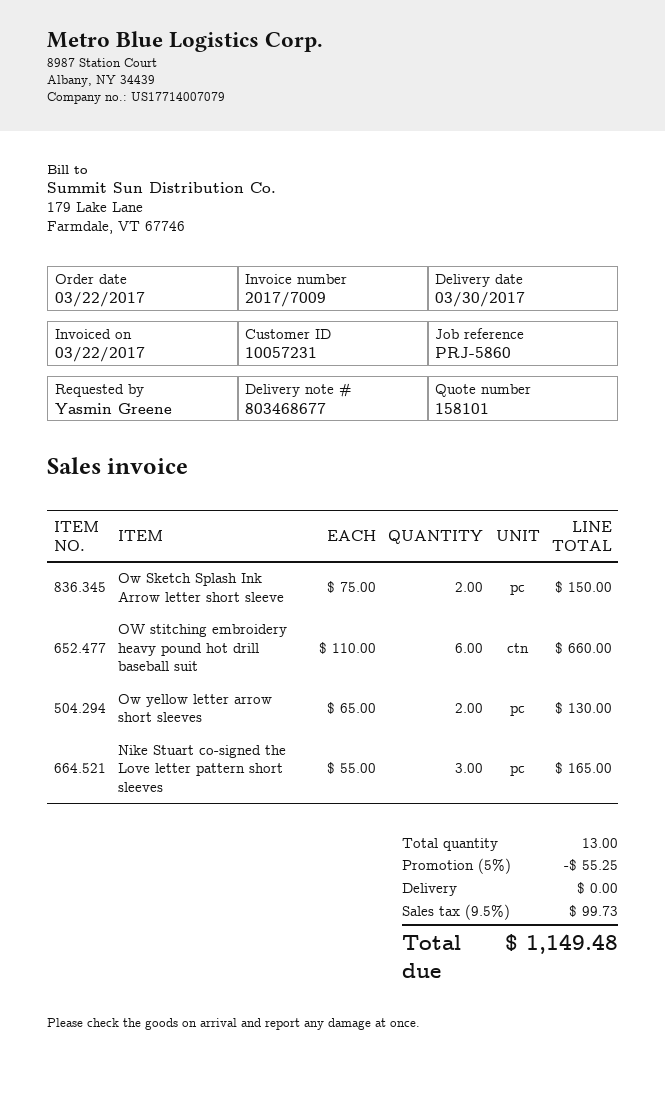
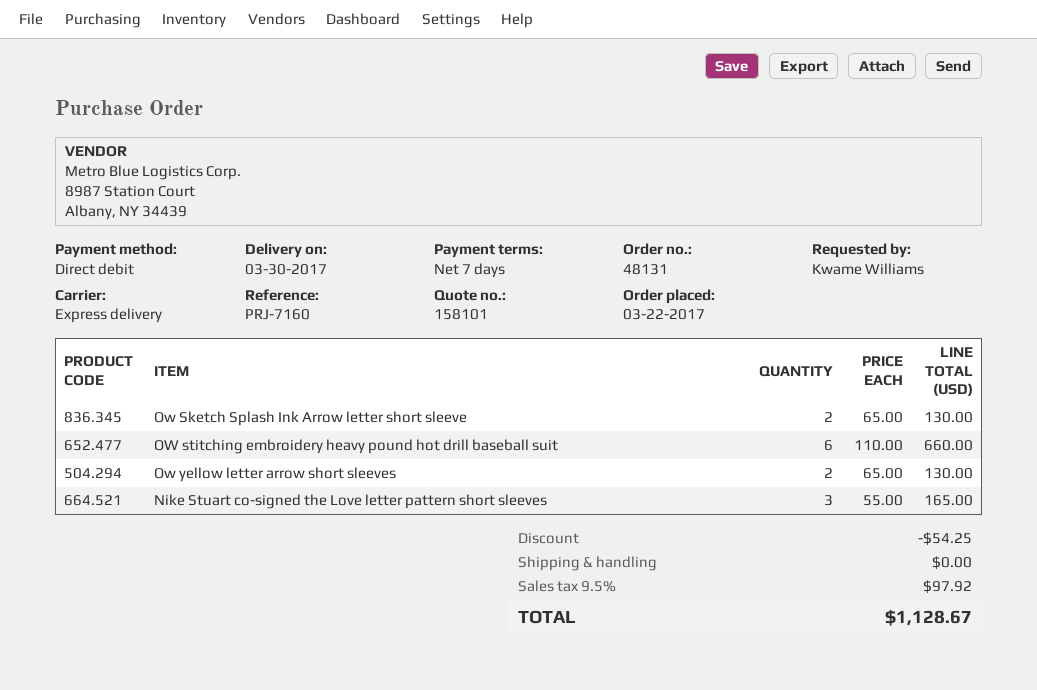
reference: PRJ-5860 -> PRJ-7160
ordered by: Yasmin Greene -> Kwame Williams
Ow Sketch Splash Ink Arrow letter short sleeve: 2 x 75.00 = 150.00 -> 2 x 65.00 = 130.00
discount: 55.25 -> 54.25
tax: 9.5% = 99.73 -> 9.5% = 97.92
total: 1149.48 -> 1128.67

